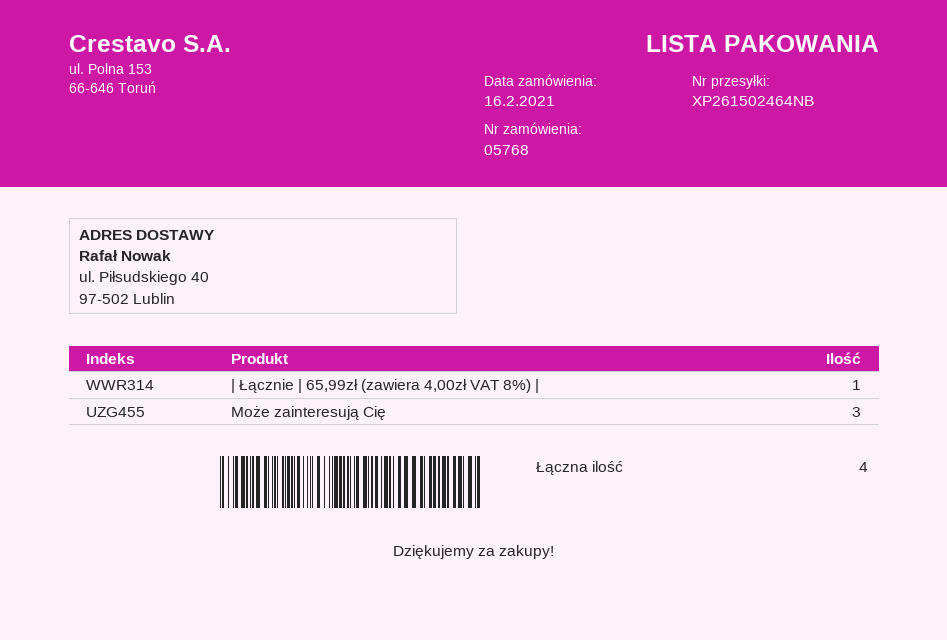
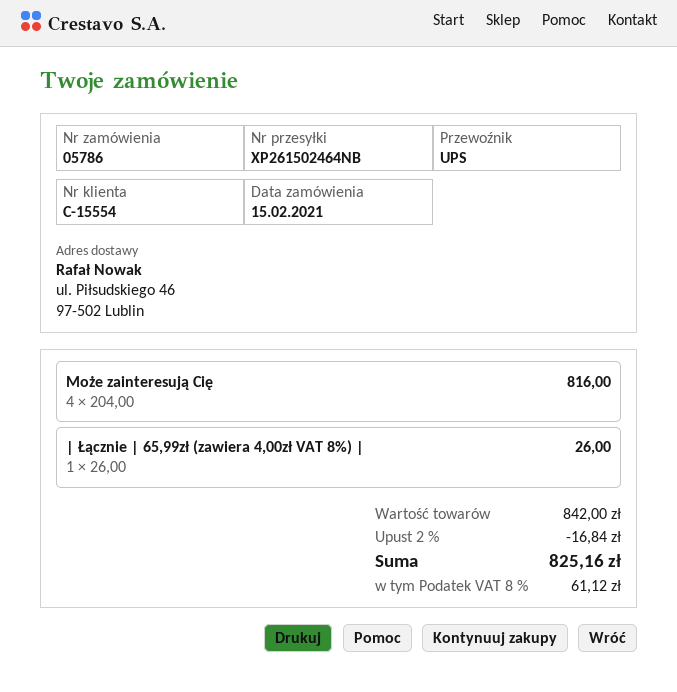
order number: 05768 -> 05786
order date: 2021-02-16 -> 2021-02-15
ship to: ul. Piłsudskiego 40, 97-502 Lublin -> ul. Piłsudskiego 46, 97-502 Lublin
Może zainteresują Cię: 3 -> 4

